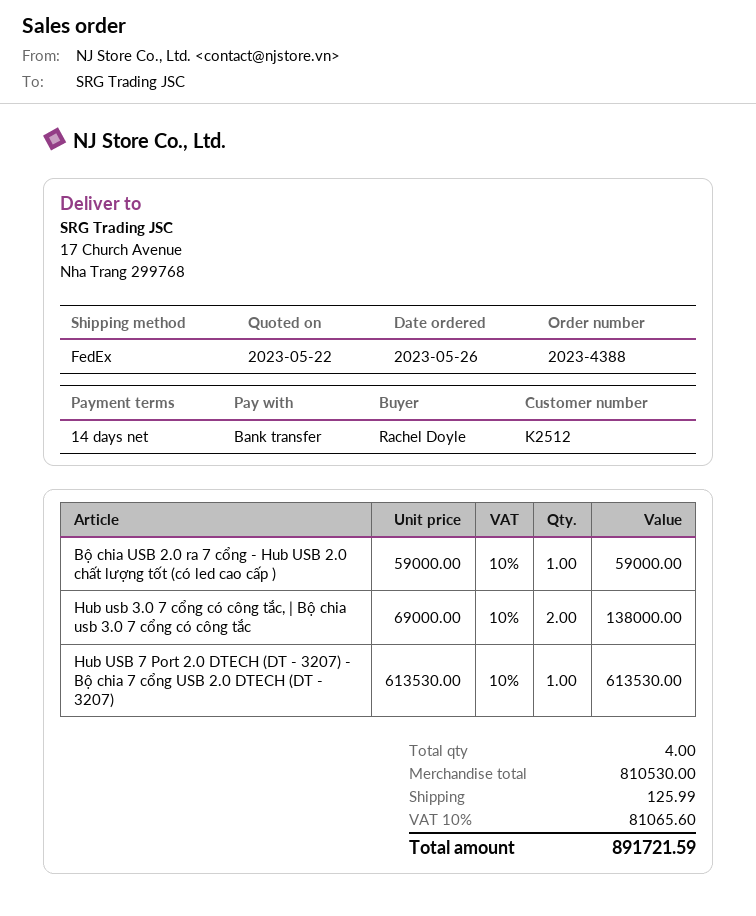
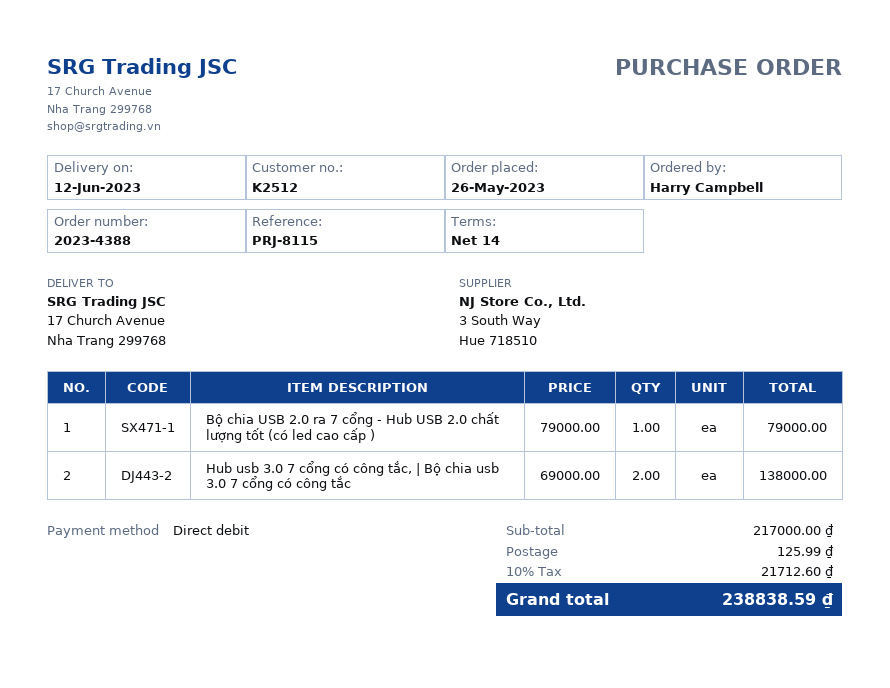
ordered by: Rachel Doyle -> Harry Campbell
payment method: bank transfer -> direct debit
Bộ chia USB 2.0 ra 7 cổng - Hub USB 2.0 chất lượng tốt (có led cao cấp ): 1 x 59000.00 = 59000.00 -> 1 x 79000.00 = 79000.00
Hub USB 7 Port 2.0 DTECH (DT - 3207) - Bộ chia 7 cổng USB 2.0 DTECH (DT - 3207): 1 x 613530.00 = 613530.00 -> none
subtotal: 810530.00 -> 217000.00
tax: 10% = 81065.60 -> 10% = 21712.60
total: 891721.59 -> 238838.59

